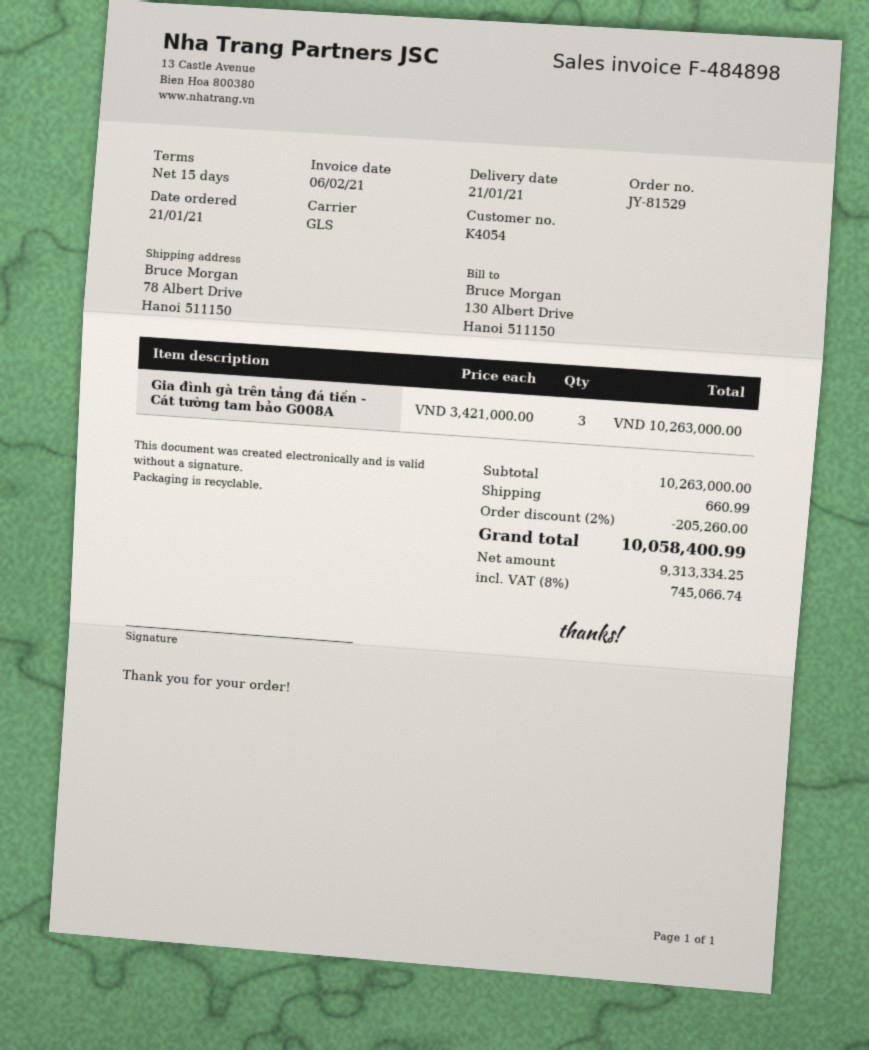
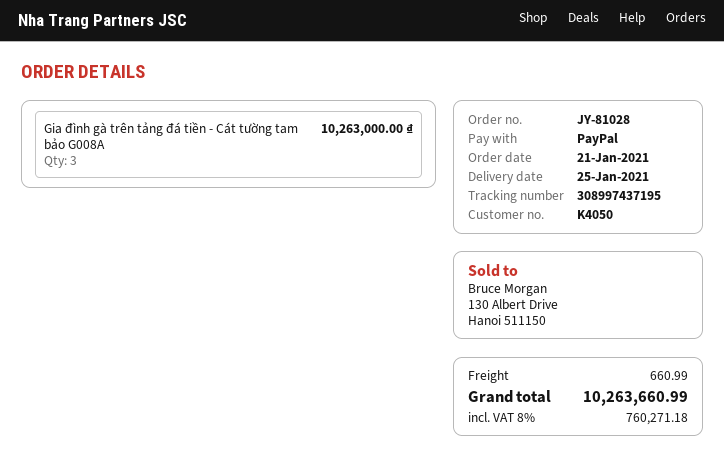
order number: JY-81529 -> JY-81028
delivery date: 2021-01-21 -> 2021-01-25
customer number: K4054 -> K4050
discount: 2% = 205260.00 -> none
tax: 8% = 745066.74 -> 8% = 760271.18
total: 10058400.99 -> 10263660.99

